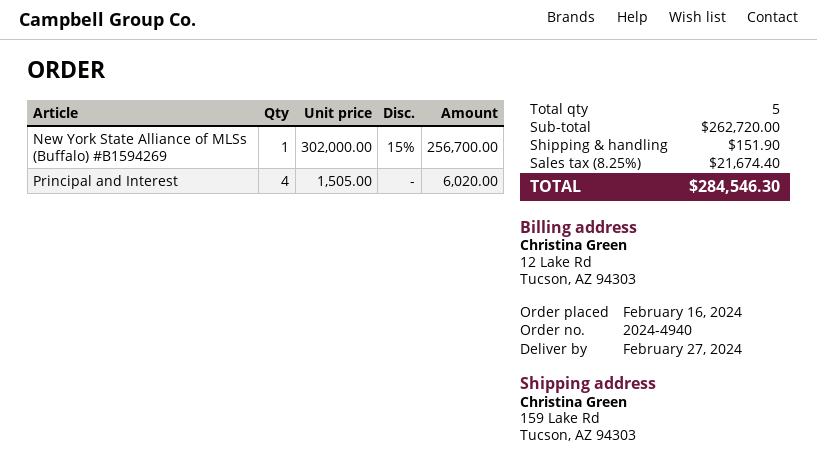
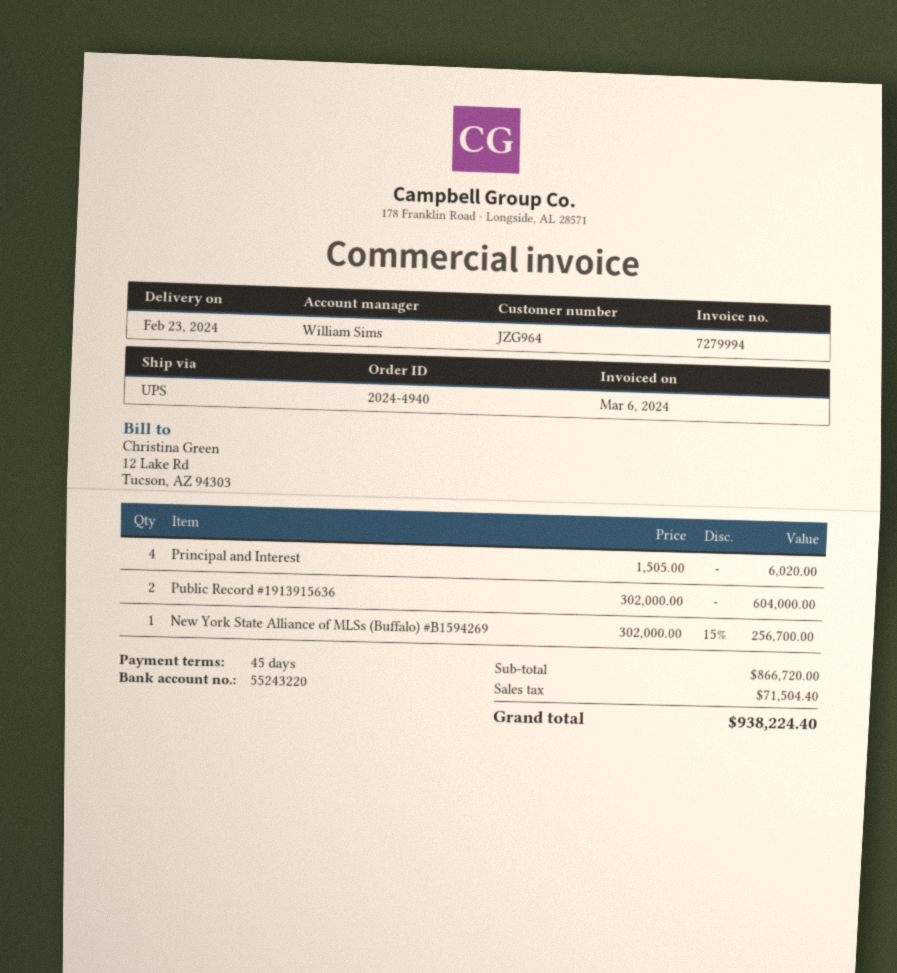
delivery date: 2024-02-27 -> 2024-02-23
Public Record #1913915636: none -> 2 x 302000.00 = 604000.00
subtotal: 262720.00 -> 866720.00
shipping: 151.90 -> none
tax: 21674.40 -> 71504.40
total: 284546.30 -> 938224.40

